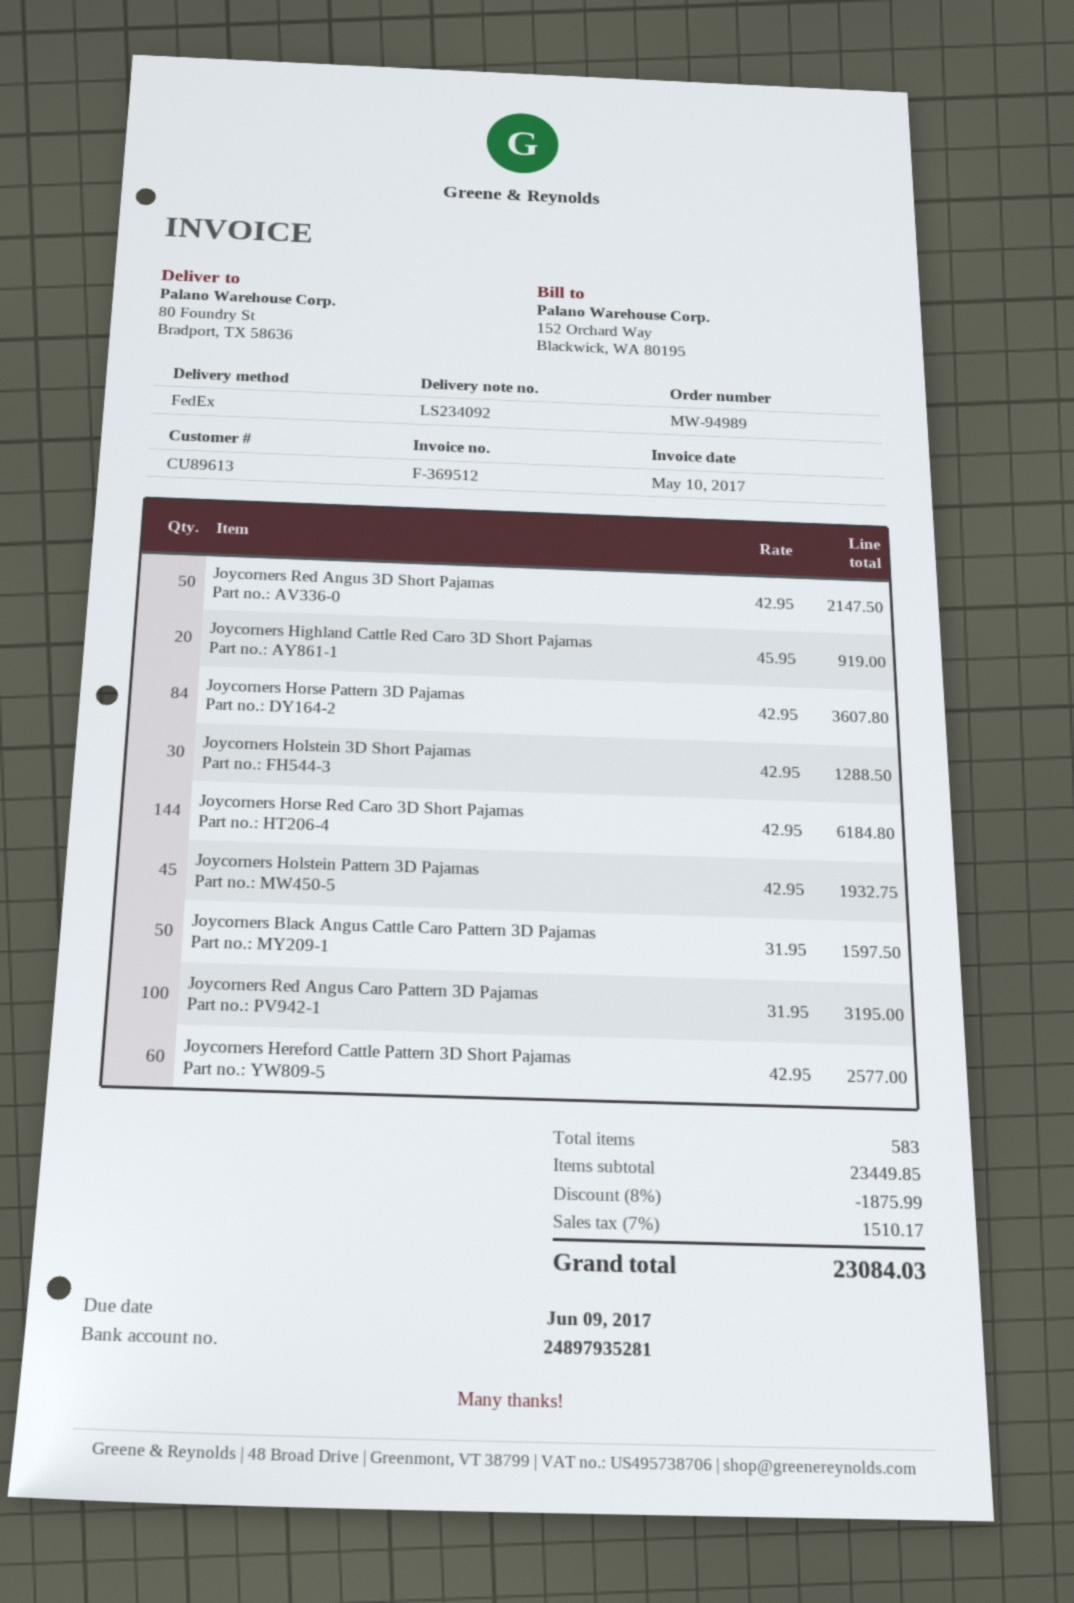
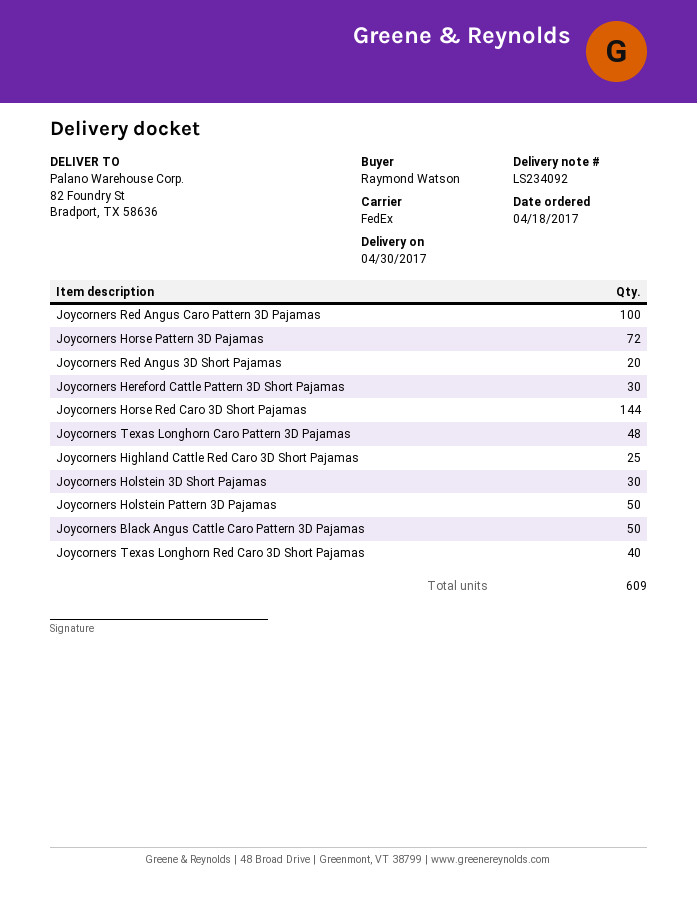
ship to: 80 Foundry St, Bradport, TX 58636 -> 82 Foundry St, Bradport, TX 58636
Joycorners Red Angus 3D Short Pajamas: 50 -> 20
Joycorners Highland Cattle Red Caro 3D Short Pajamas: 20 -> 25
Joycorners Horse Pattern 3D Pajamas: 84 -> 72
Joycorners Holstein Pattern 3D Pajamas: 45 -> 50
Joycorners Hereford Cattle Pattern 3D Short Pajamas: 60 -> 30
Joycorners Texas Longhorn Caro Pattern 3D Pajamas: none -> 48
Joycorners Texas Longhorn Red Caro 3D Short Pajamas: none -> 40
total quantity: 583 -> 609

